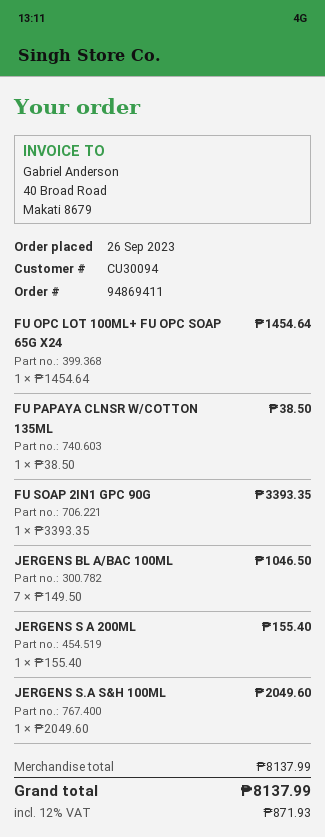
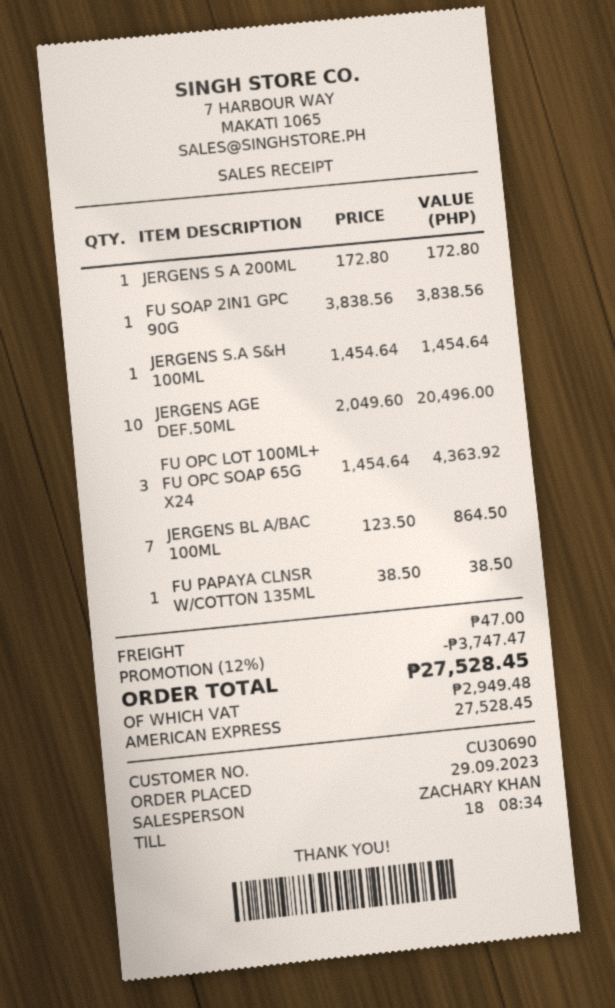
order date: 2023-09-26 -> 2023-09-29
customer number: CU30094 -> CU30690
FU OPC LOT 100ML+ FU OPC SOAP 65G X24: 1 x 1454.64 = 1454.64 -> 3 x 1454.64 = 4363.92
FU SOAP 2IN1 GPC 90G: 1 x 3393.35 = 3393.35 -> 1 x 3838.56 = 3838.56
JERGENS BL A/BAC 100ML: 7 x 149.50 = 1046.50 -> 7 x 123.50 = 864.50
JERGENS S A 200ML: 1 x 155.40 = 155.40 -> 1 x 172.80 = 172.80
JERGENS S.A S&H 100ML: 1 x 2049.60 = 2049.60 -> 1 x 1454.64 = 1454.64
JERGENS AGE DEF.50ML: none -> 10 x 2049.60 = 20496.00
discount: none -> 12% = 3747.47
shipping: none -> 47.00
tax: 871.93 -> 2949.48
total: 8137.99 -> 27528.45

